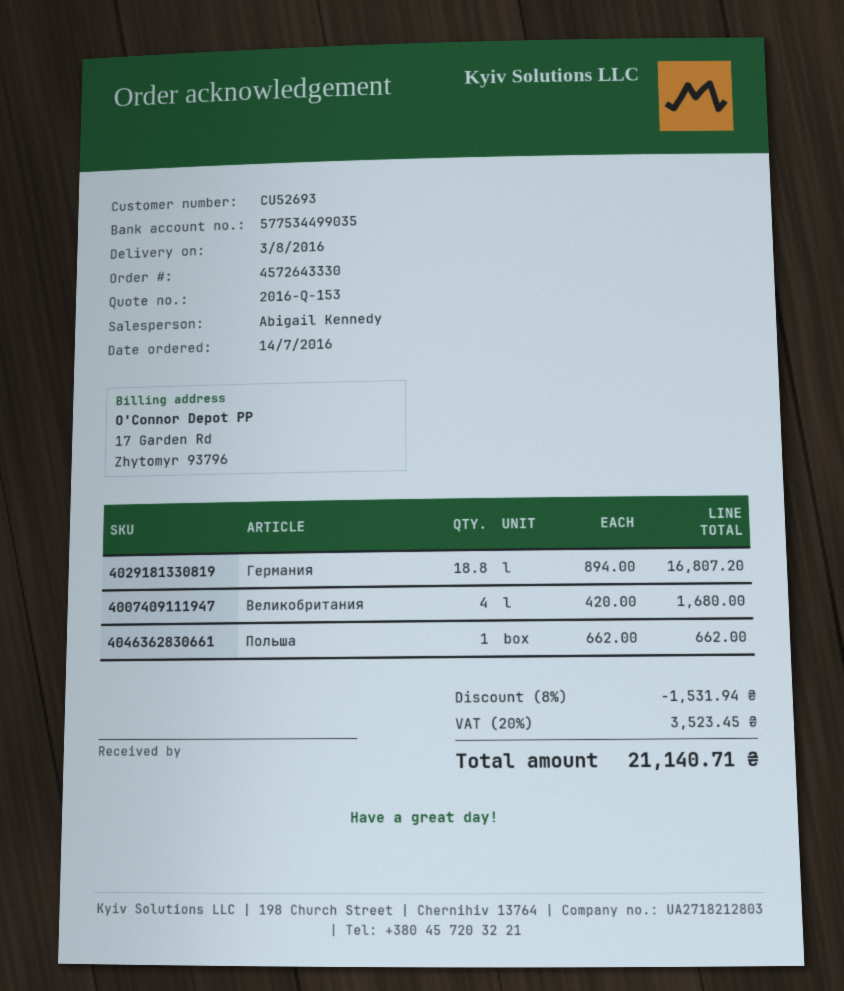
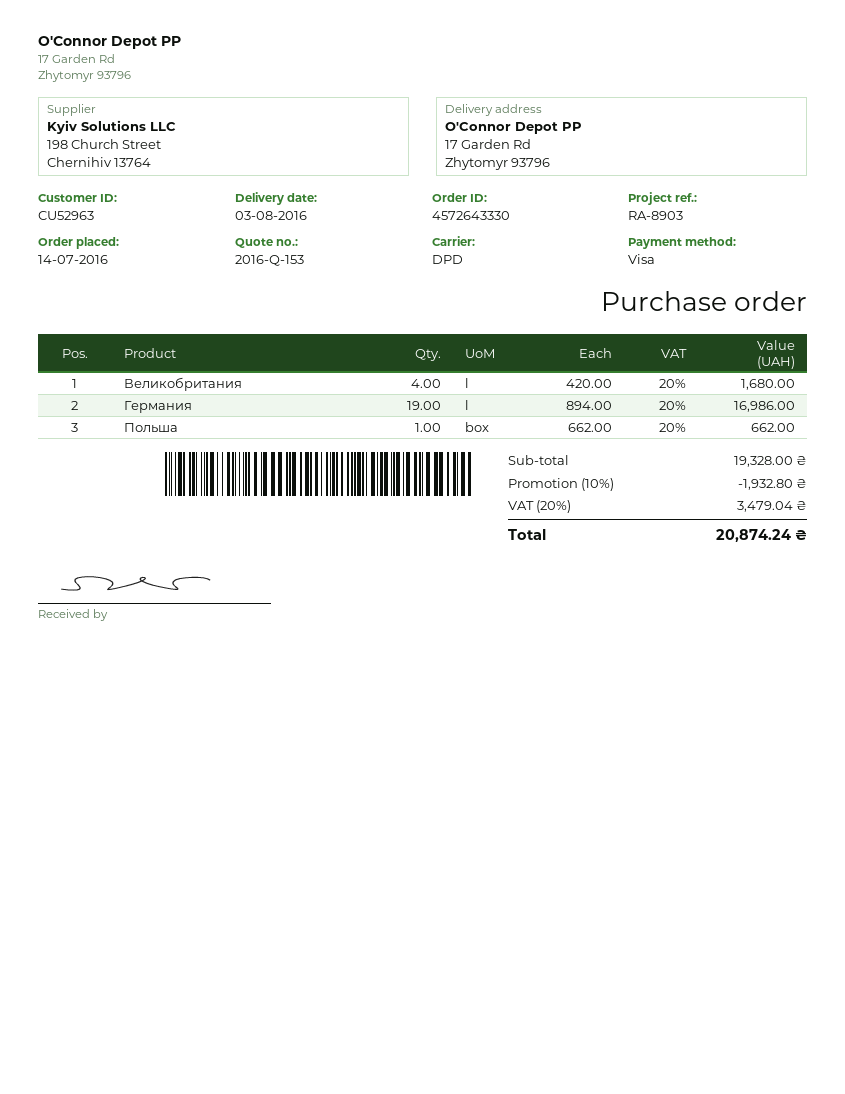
customer number: CU52693 -> CU52963
Германия: 18.8 x 894.00 = 16807.20 -> 19 x 894.00 = 16986.00
discount: 8% = 1531.94 -> 10% = 1932.80
tax: 20% = 3523.45 -> 20% = 3479.04
total: 21140.71 -> 20874.24

